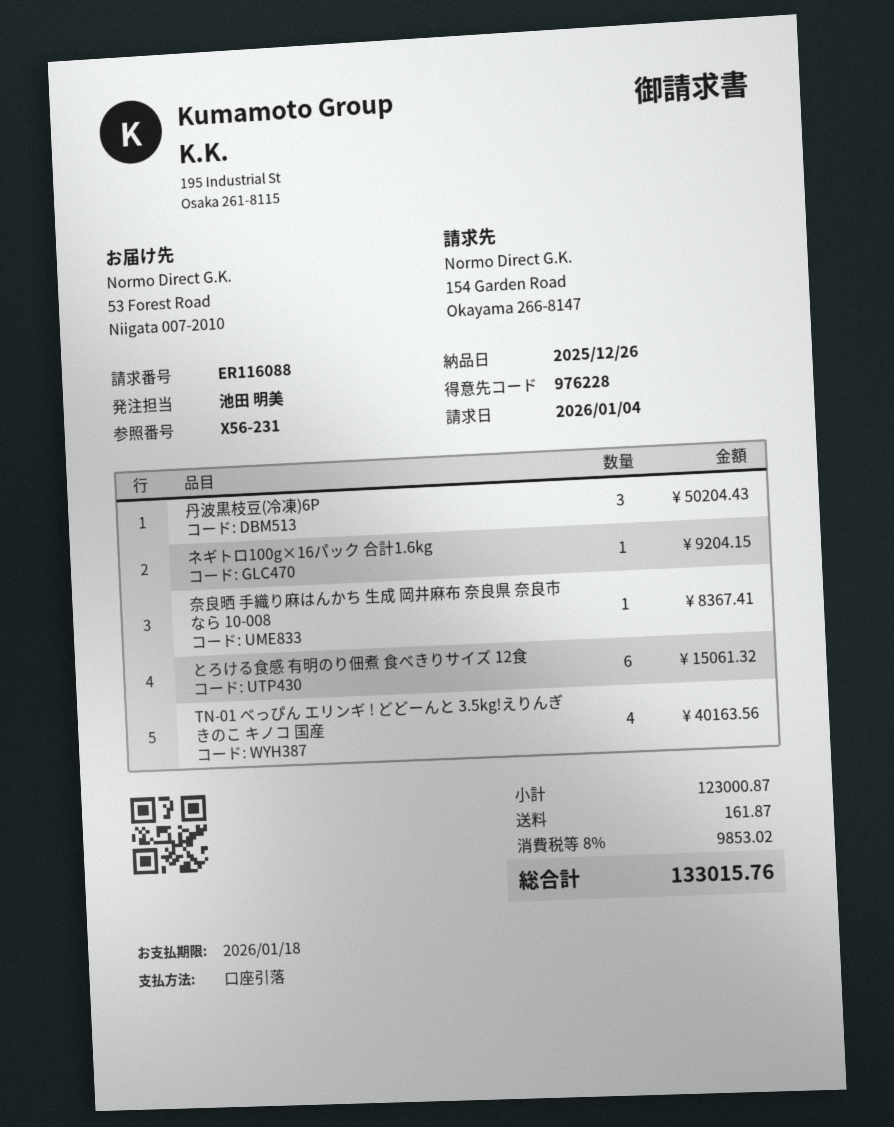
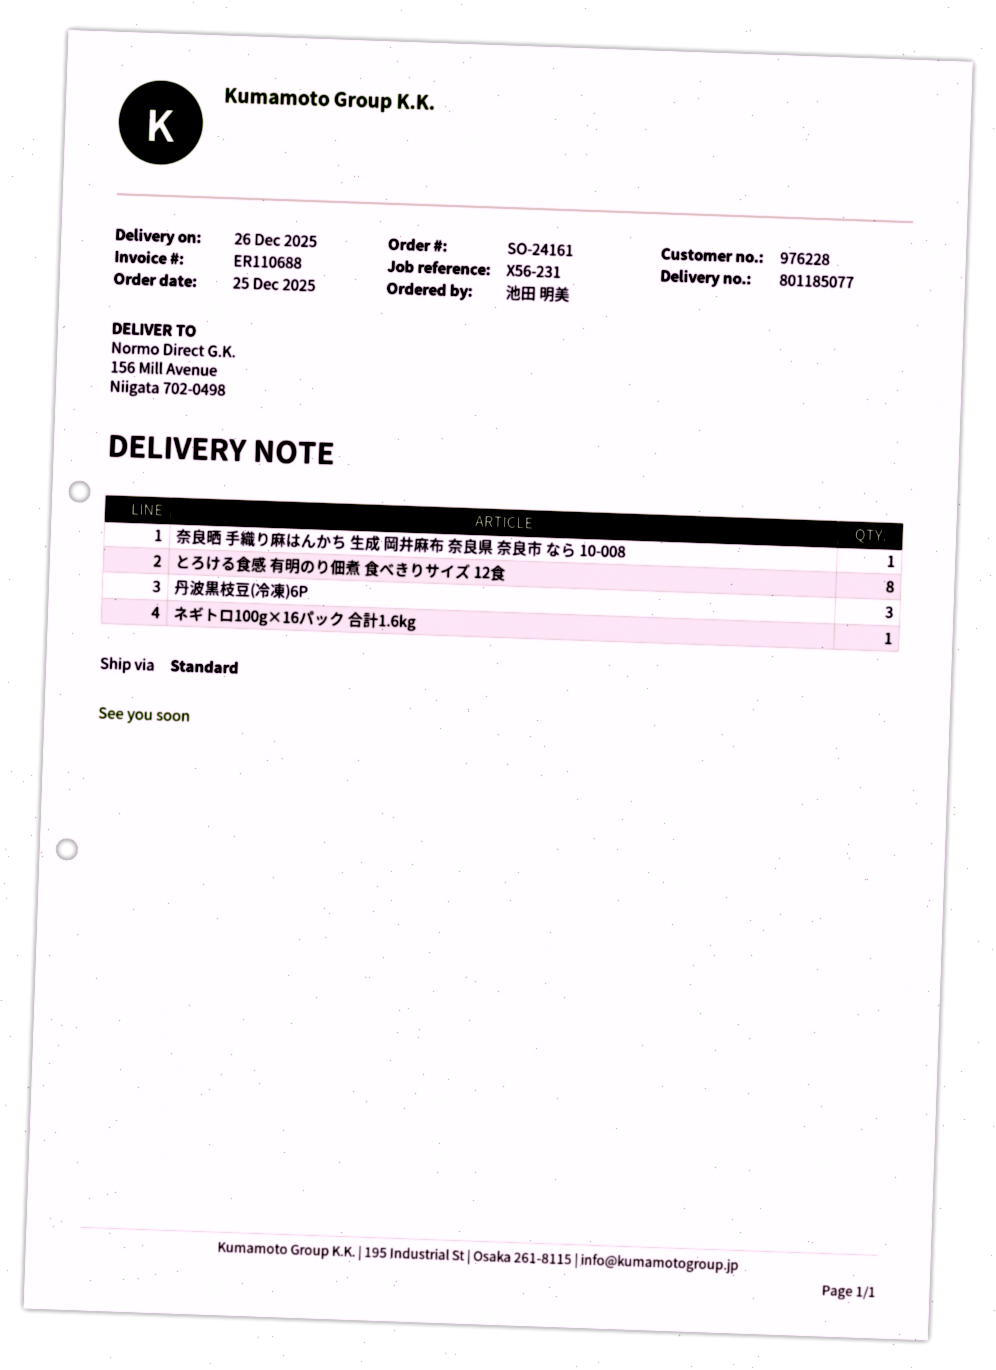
invoice number: ER116088 -> ER110688
ship to: 53 Forest Road, Niigata 007-2010 -> 156 Mill Avenue, Niigata 702-0498
とろける食感 有明のり佃煮 食べきりサイズ 12食: 6 -> 8
TN-01 べっぴん エリンギ ! どどーんと 3.5kg!えりんぎ きのこ キノコ 国産: 4 -> none

